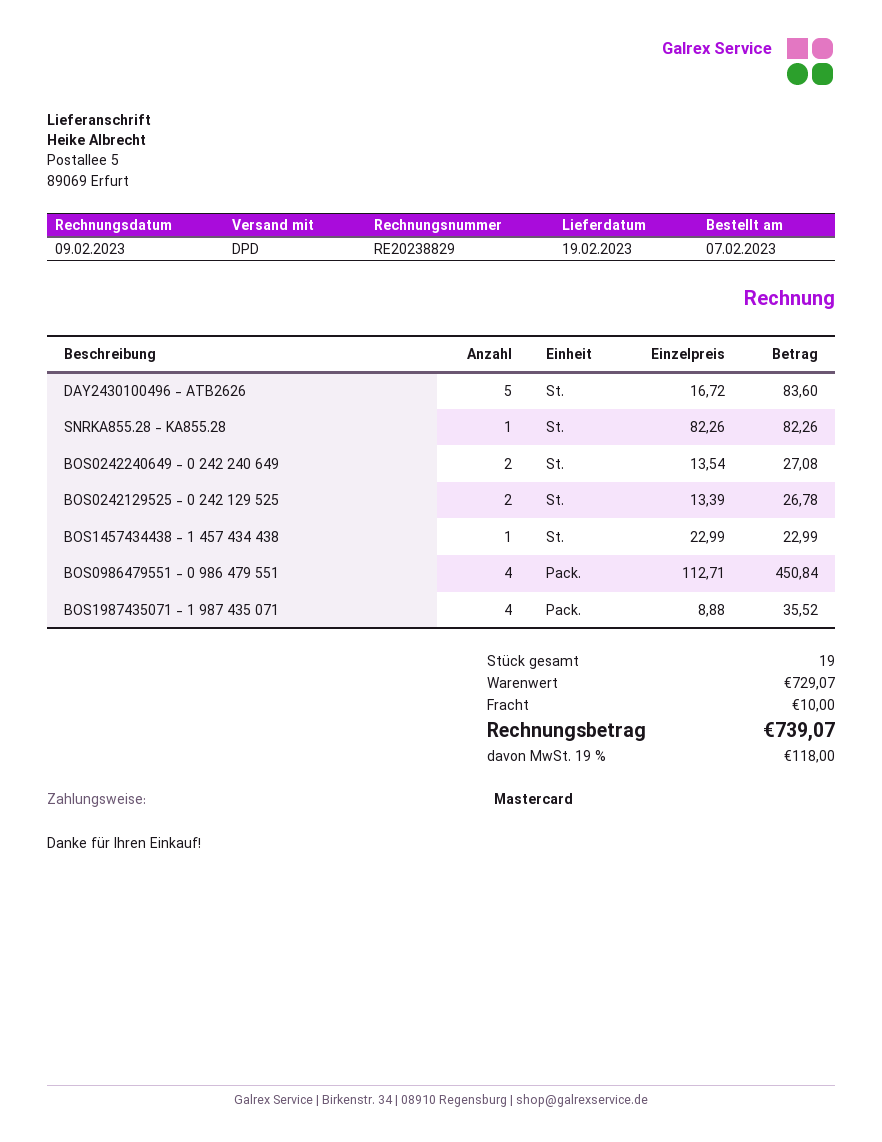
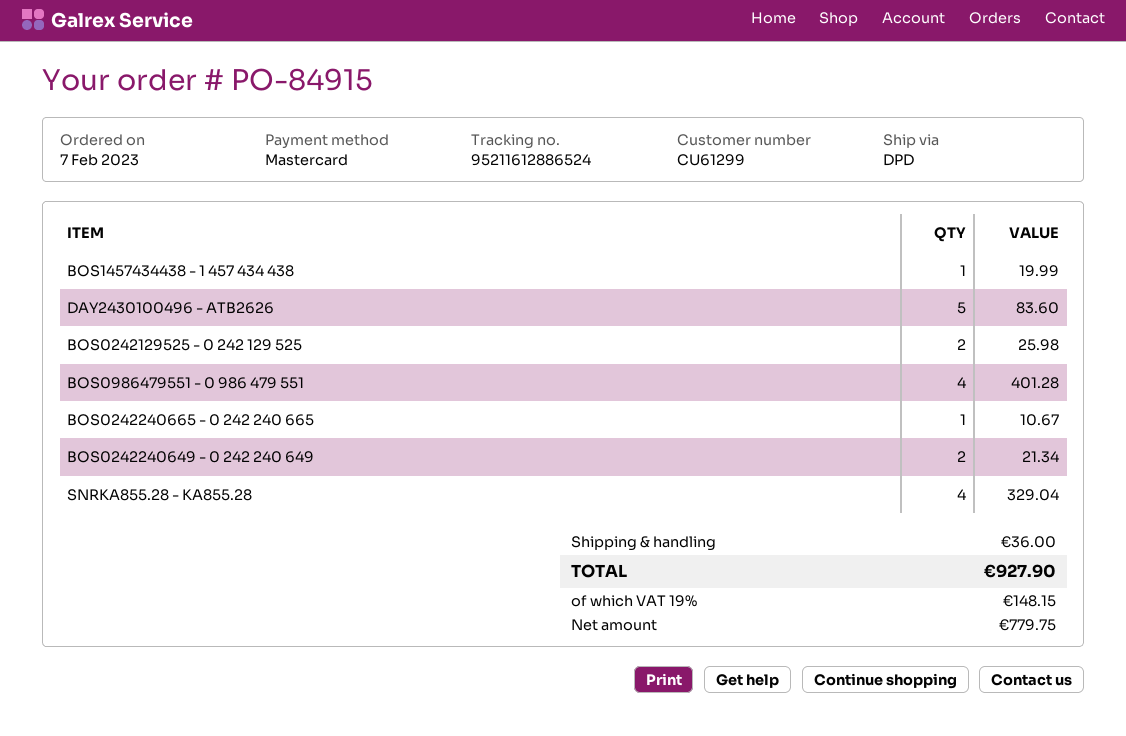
SNRKA855.28 - KA855.28: 1 for 82.26 -> 4 for 329.04
BOS0242240649 - 0 242 240 649: 2 for 27.08 -> 2 for 21.34
BOS0242129525 - 0 242 129 525: 2 for 26.78 -> 2 for 25.98
BOS1457434438 - 1 457 434 438: 1 for 22.99 -> 1 for 19.99
BOS0986479551 - 0 986 479 551: 4 for 450.84 -> 4 for 401.28
BOS1987435071 - 1 987 435 071: 4 for 35.52 -> none
BOS0242240665 - 0 242 240 665: none -> 1 for 10.67
shipping: 10.00 -> 36.00
tax: 19% = 118.00 -> 19% = 148.15
total: 739.07 -> 927.90

